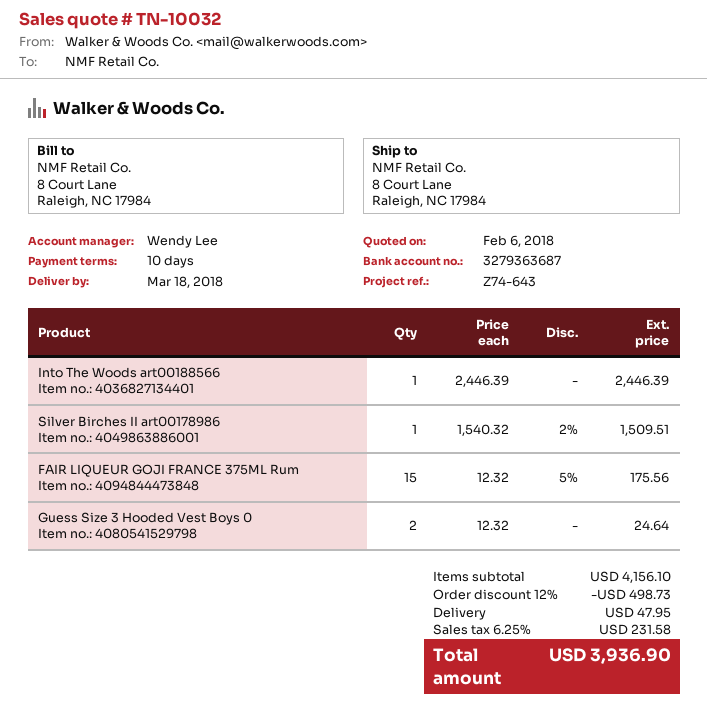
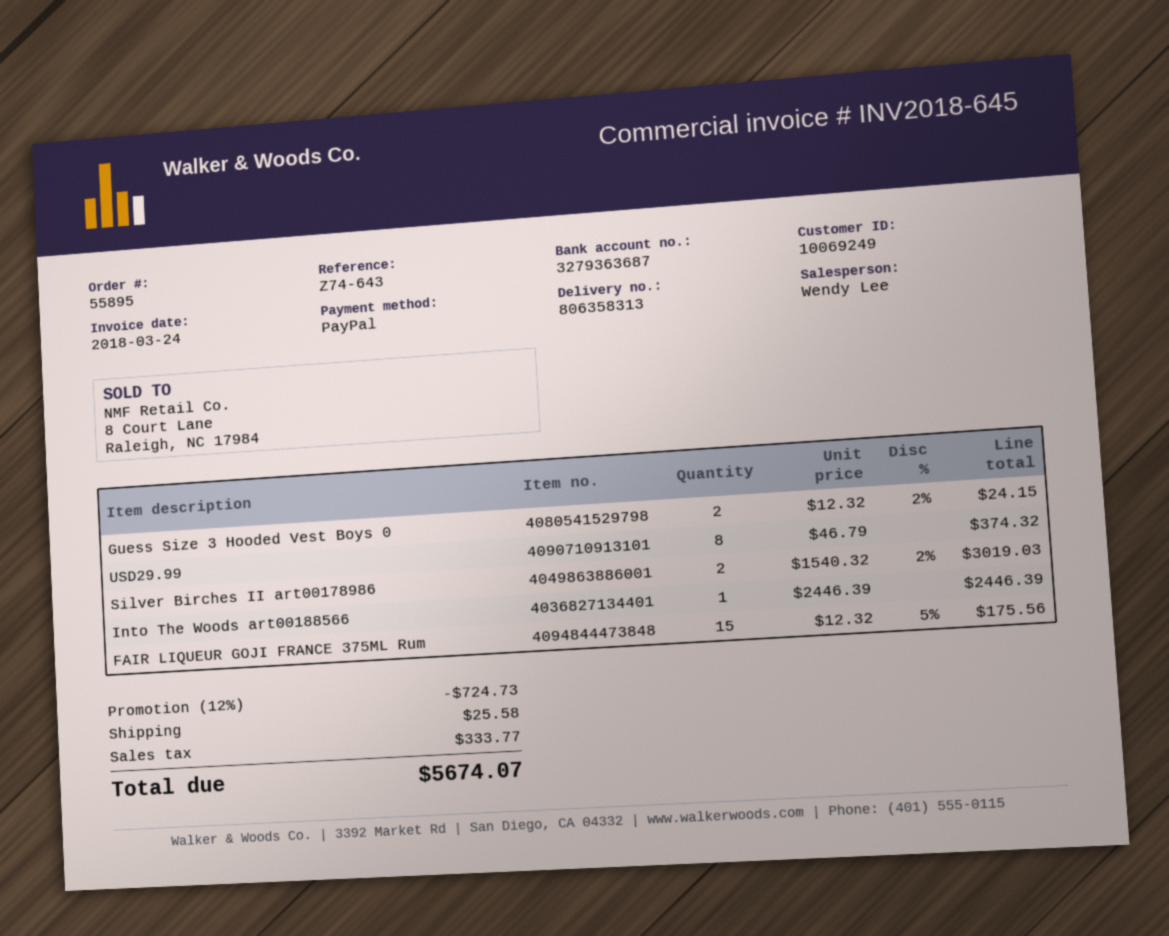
Silver Birches II art00178986: 1 x 1540.32 - 2% = 1509.51 -> 2 x 1540.32 - 2% = 3019.03
Guess Size 3 Hooded Vest Boys 0: 2 x 12.32 = 24.64 -> 2 x 12.32 - 2% = 24.15
USD29.99: none -> 8 x 46.79 = 374.32
discount: 12% = 498.73 -> 12% = 724.73
shipping: 47.95 -> 25.58
tax: 231.58 -> 333.77
total: 3936.90 -> 5674.07

